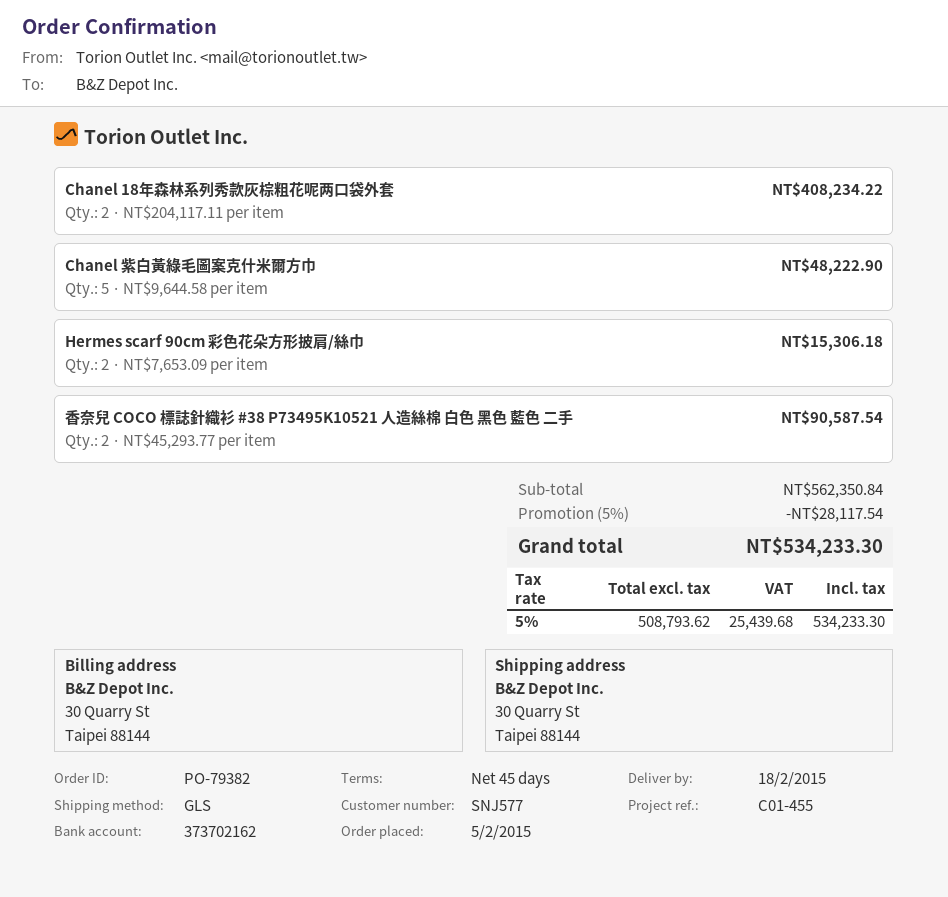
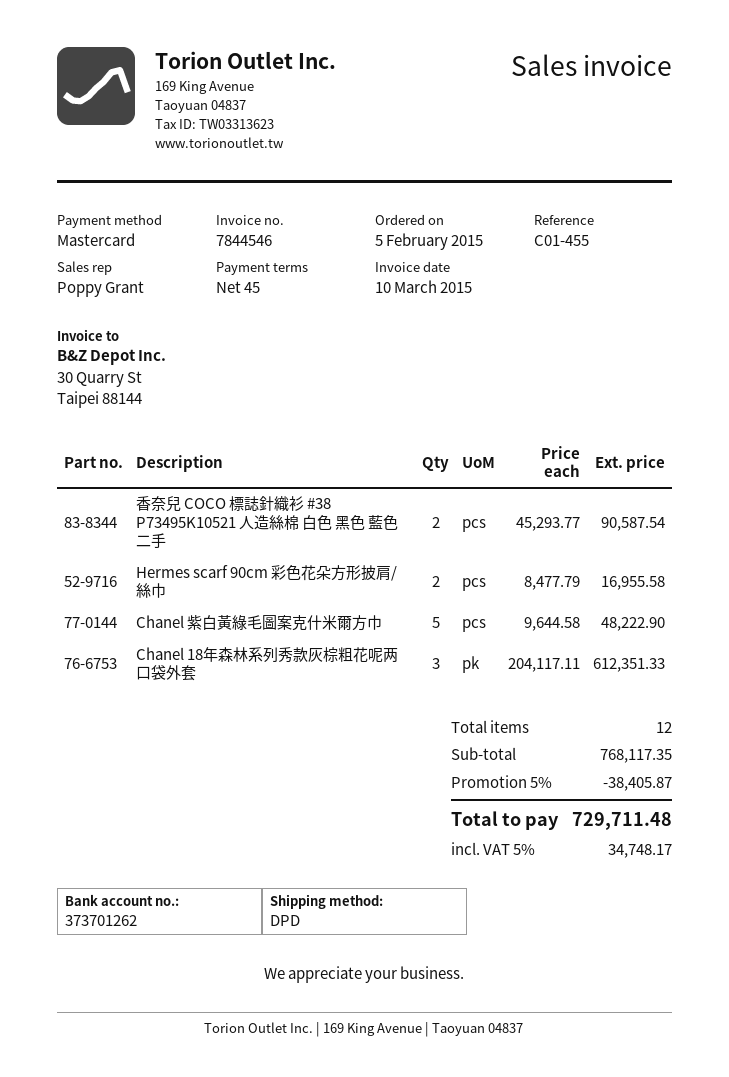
bank account: 373702162 -> 373701262
shipping method: GLS -> DPD
Chanel 18年森林系列秀款灰棕粗花呢两口袋外套: 2 x 204117.11 = 408234.22 -> 3 x 204117.11 = 612351.33
Hermes scarf 90cm 彩色花朵方形披肩/絲巾: 2 x 7653.09 = 15306.18 -> 2 x 8477.79 = 16955.58
subtotal: 562350.84 -> 768117.35
discount: 5% = 28117.54 -> 5% = 38405.87
tax: 5% = 25439.68 -> 5% = 34748.17
total: 534233.30 -> 729711.48

